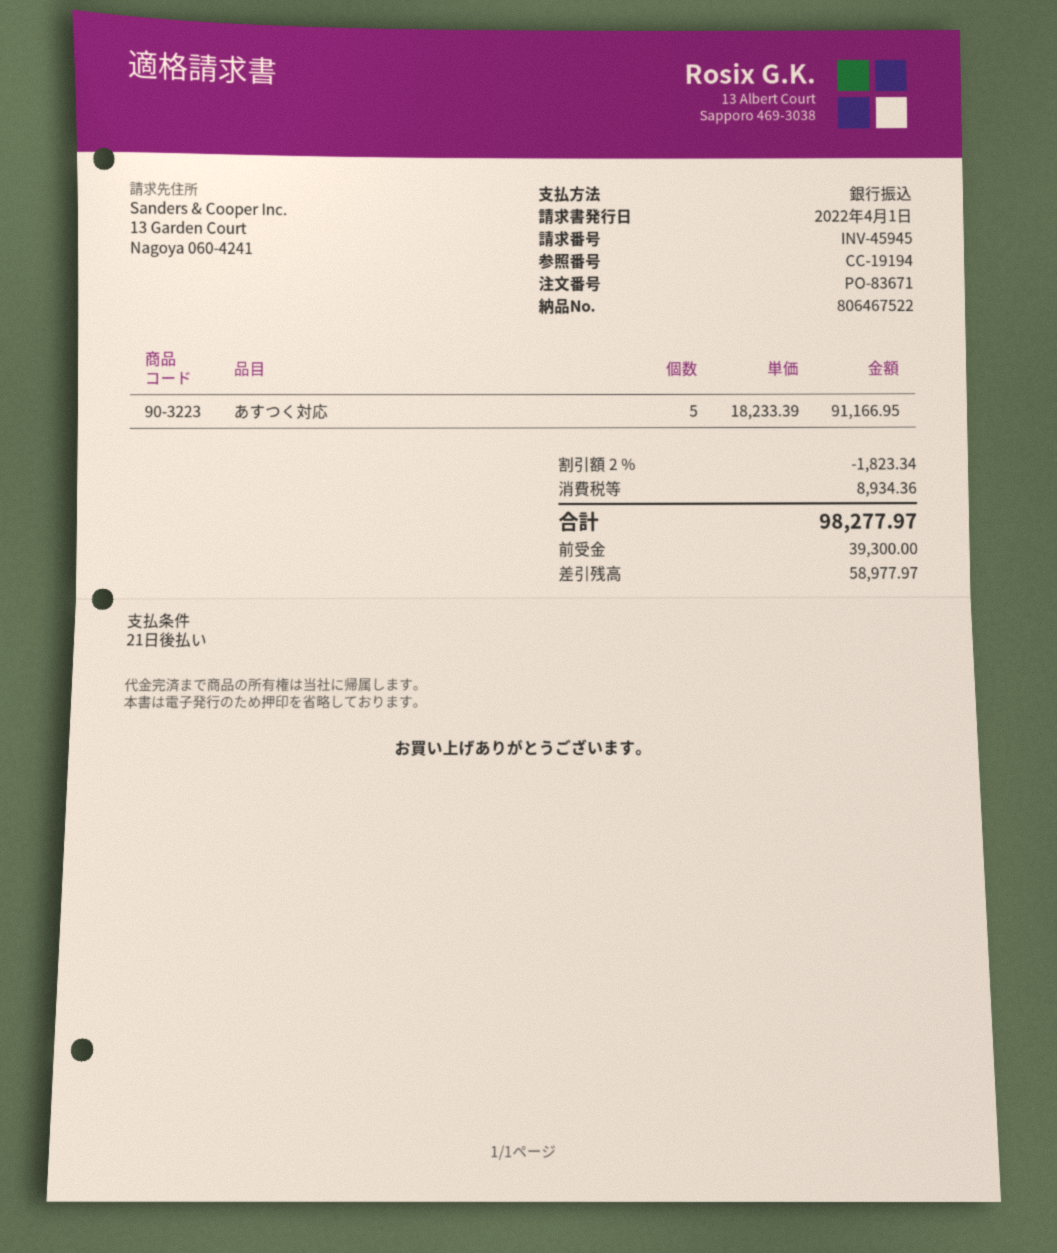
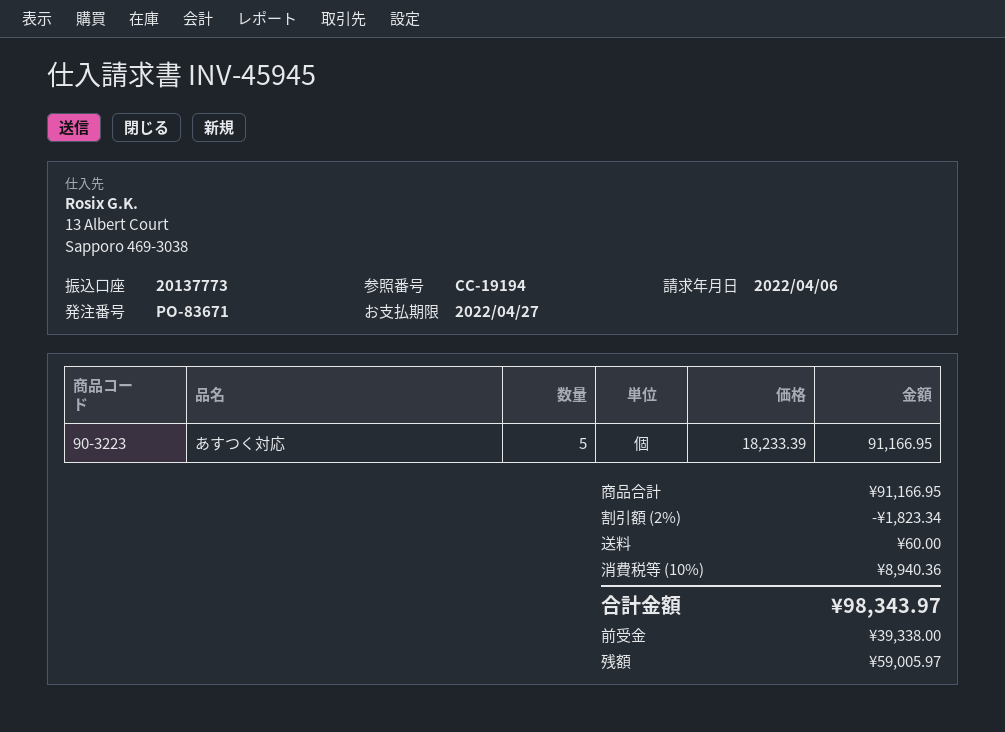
invoice date: 2022-04-01 -> 2022-04-06
shipping: none -> 60.00
tax: 8934.36 -> 8940.36
total: 98277.97 -> 98343.97
deposit: 39300.00 -> 39338.00
balance: 58977.97 -> 59005.97

